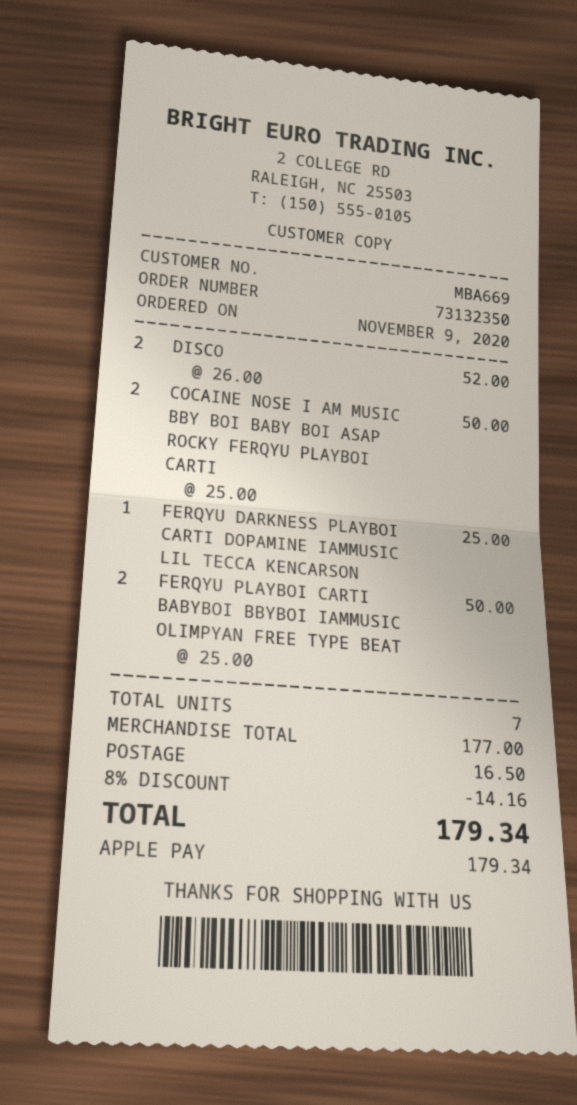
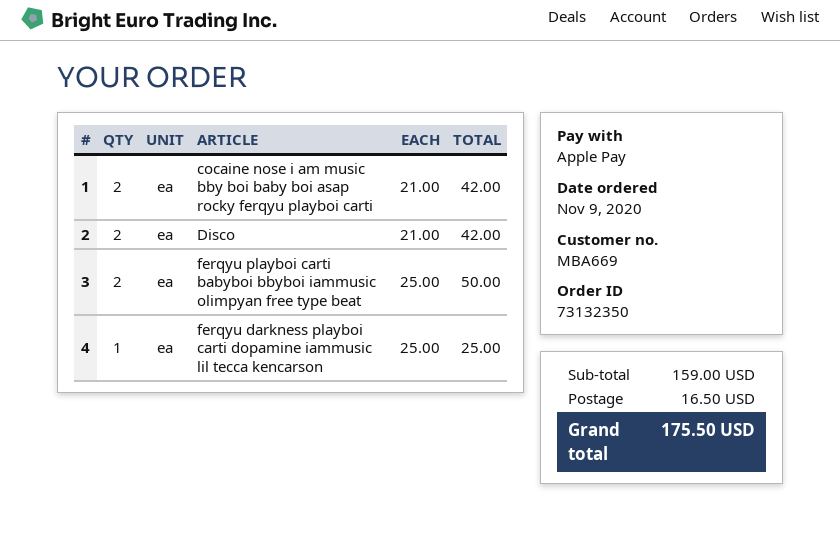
DISCO: 2 x 26.00 = 52.00 -> 2 x 21.00 = 42.00
COCAINE NOSE I AM MUSIC BBY BOI BABY BOI ASAP ROCKY FERQYU PLAYBOI CARTI: 2 x 25.00 = 50.00 -> 2 x 21.00 = 42.00
subtotal: 177.00 -> 159.00
discount: 8% = 14.16 -> none
total: 179.34 -> 175.50

